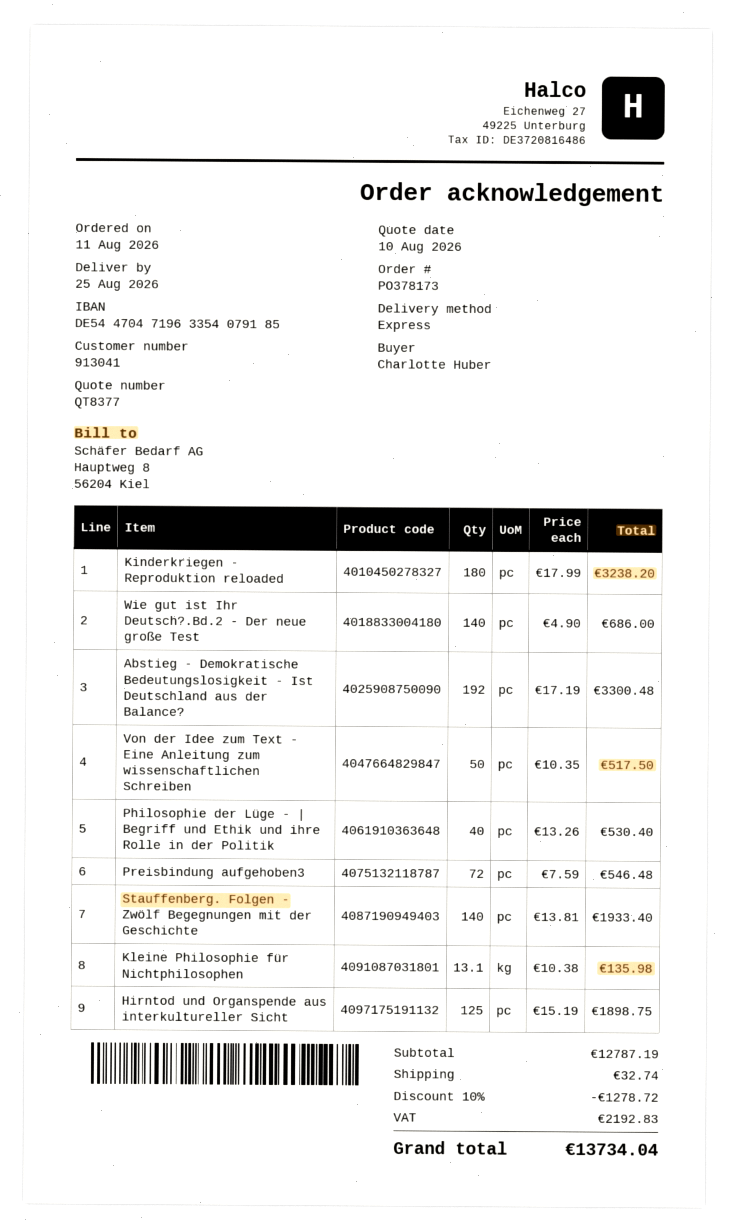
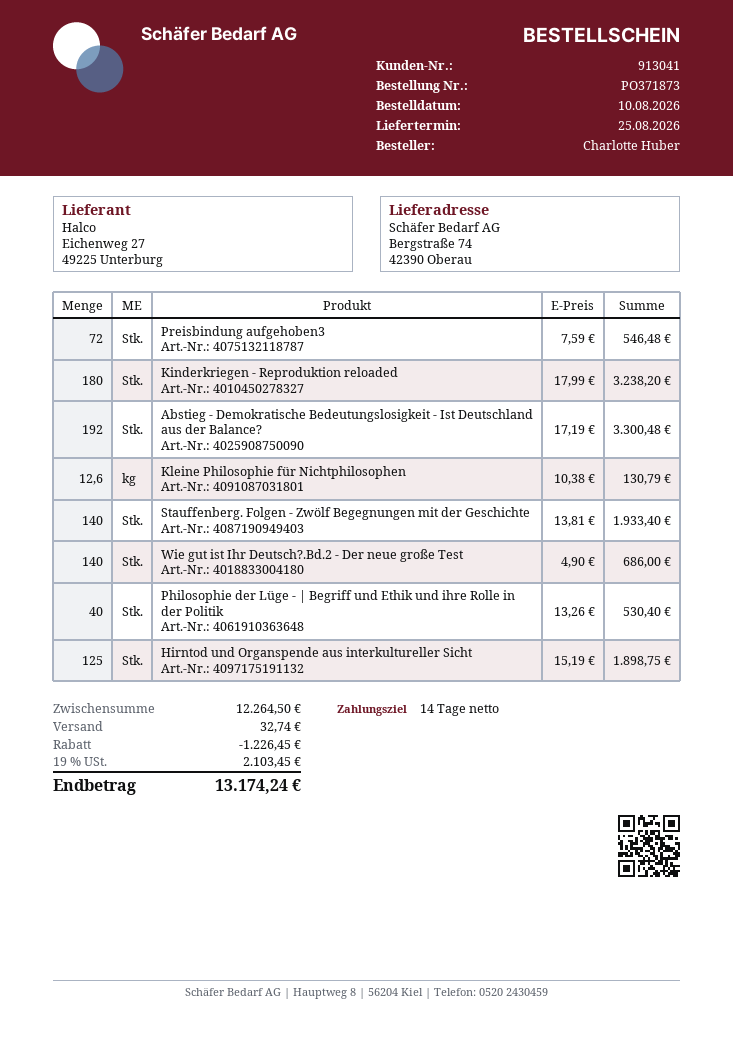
order number: PO378173 -> PO371873
order date: 2026-08-11 -> 2026-08-10
Von der Idee zum Text - Eine Anleitung zum wissenschaftlichen Schreiben: 50 x 10.35 = 517.50 -> none
Kleine Philosophie für Nichtphilosophen: 13.1 x 10.38 = 135.98 -> 12.6 x 10.38 = 130.79
subtotal: 12787.19 -> 12264.50
discount: 1278.72 -> 1226.45
tax: 2192.83 -> 2103.45
total: 13734.04 -> 13174.24

